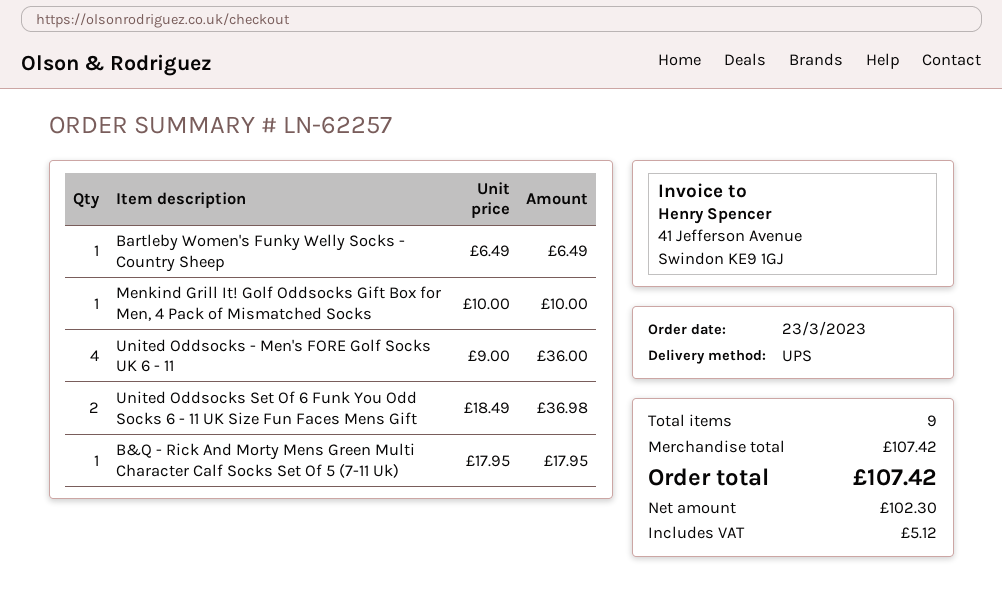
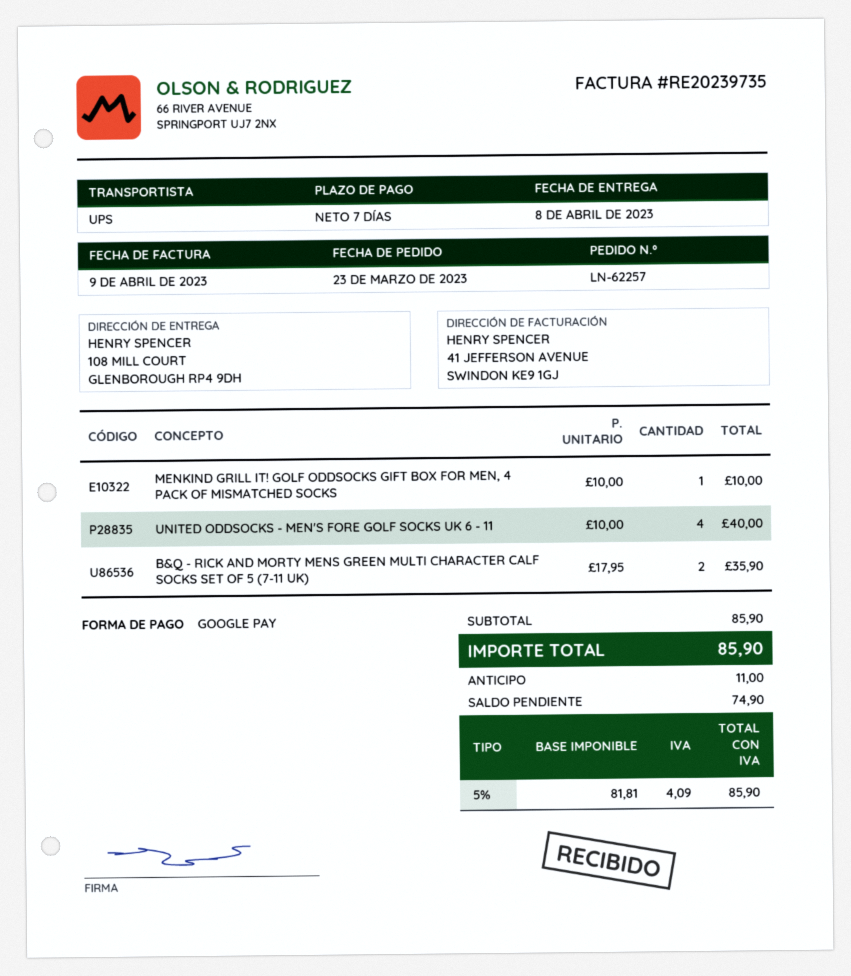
Bartleby Women's Funky Welly Socks - Country Sheep: 1 x 6.49 = 6.49 -> none
United Oddsocks - Men's FORE Golf Socks UK 6 - 11: 4 x 9.00 = 36.00 -> 4 x 10.00 = 40.00
United Oddsocks Set Of 6 Funk You Odd Socks 6 - 11 UK Size Fun Faces Mens Gift: 2 x 18.49 = 36.98 -> none
B&Q - Rick And Morty Mens Green Multi Character Calf Socks Set Of 5 (7-11 Uk): 1 x 17.95 = 17.95 -> 2 x 17.95 = 35.90
subtotal: 107.42 -> 85.90
net: 102.30 -> 81.81
tax: 5.12 -> 4.09
total: 107.42 -> 85.90

